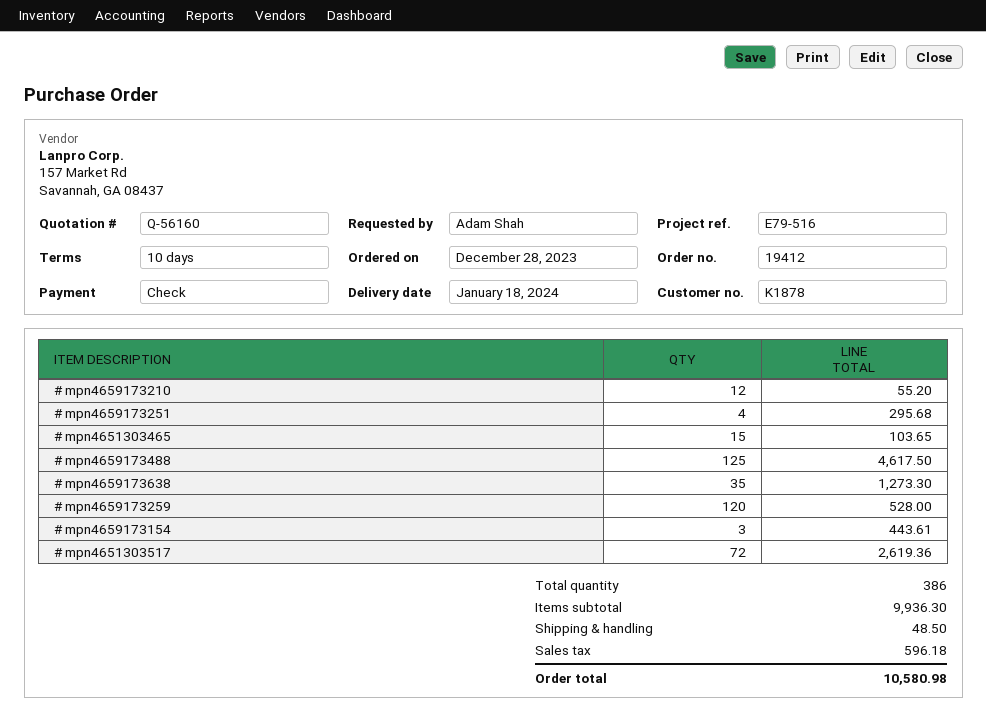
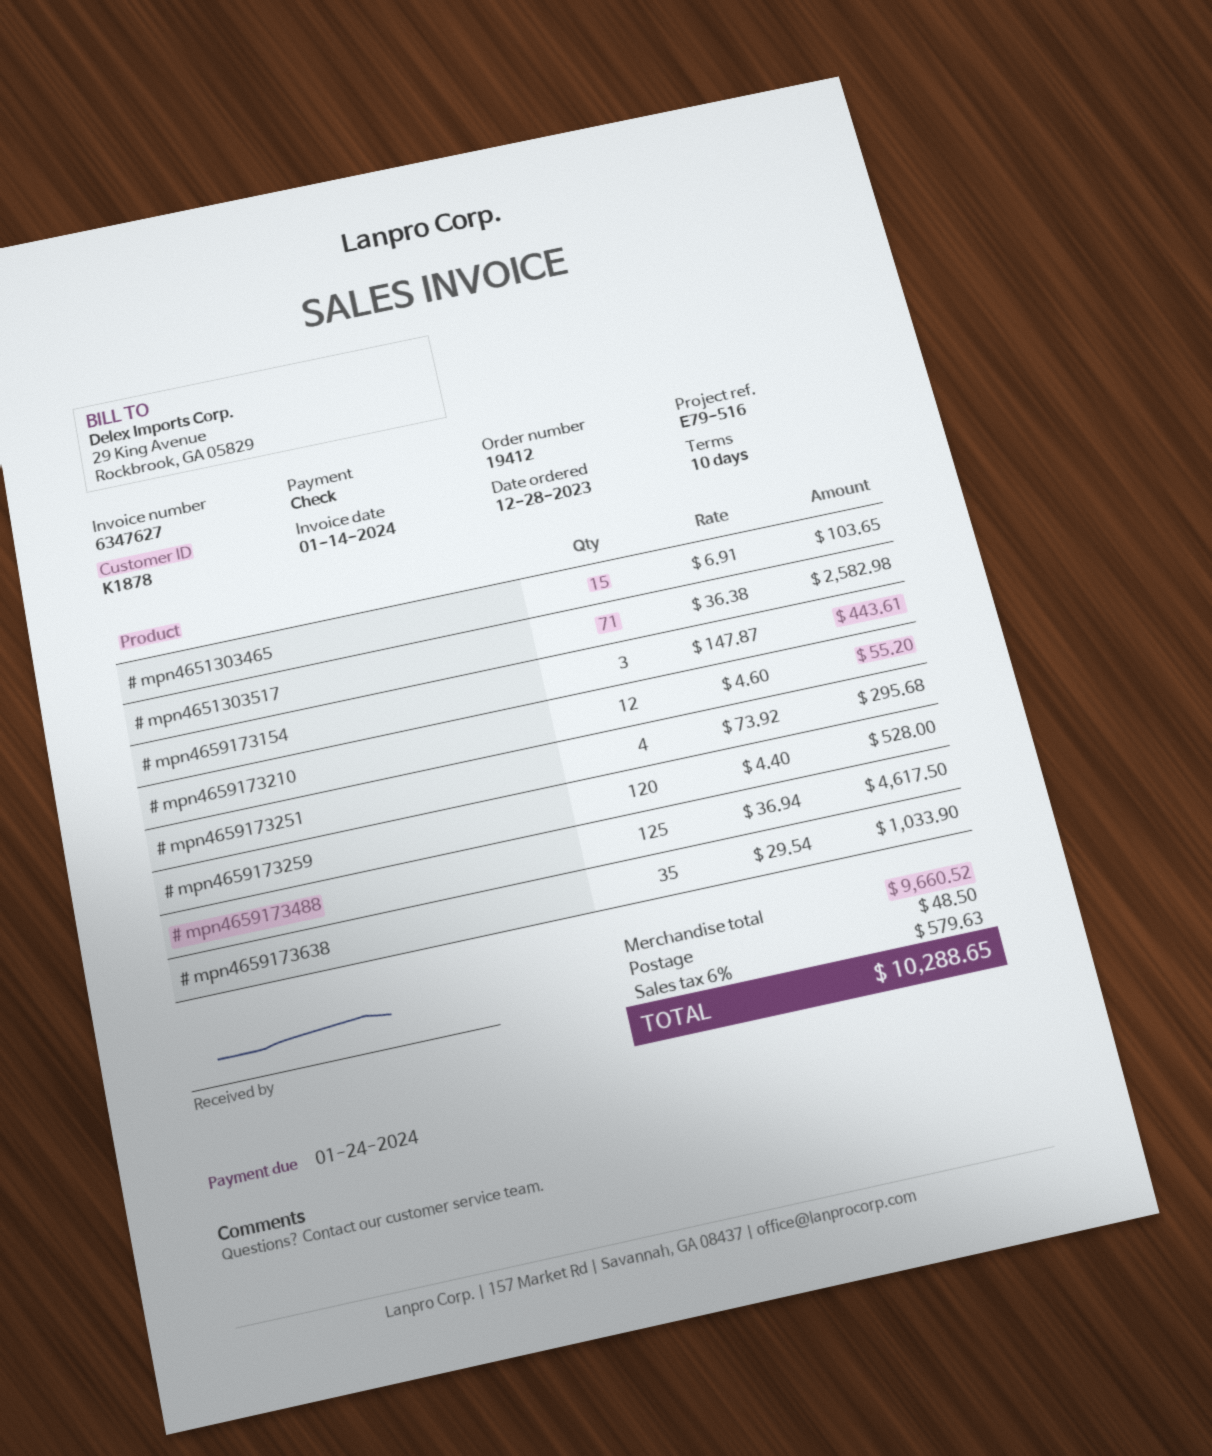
# mpn4659173638: 35 for 1273.30 -> 35 for 1033.90
# mpn4651303517: 72 for 2619.36 -> 71 for 2582.98
subtotal: 9936.30 -> 9660.52
tax: 596.18 -> 579.63
total: 10580.98 -> 10288.65

